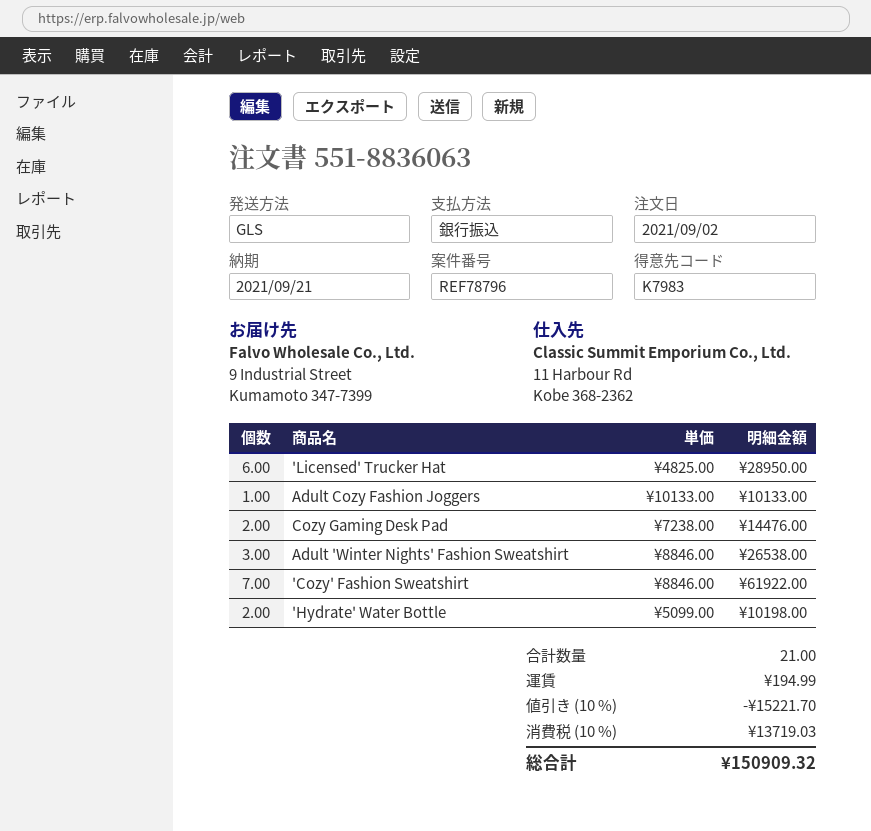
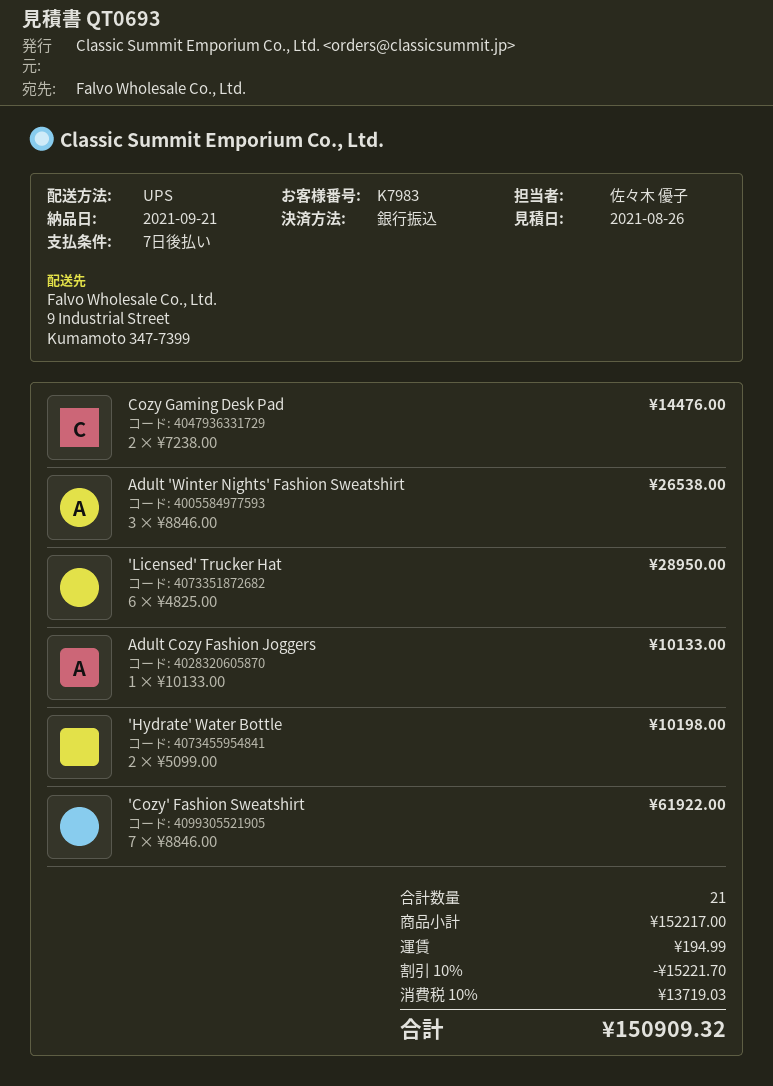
shipping method: GLS -> UPS

